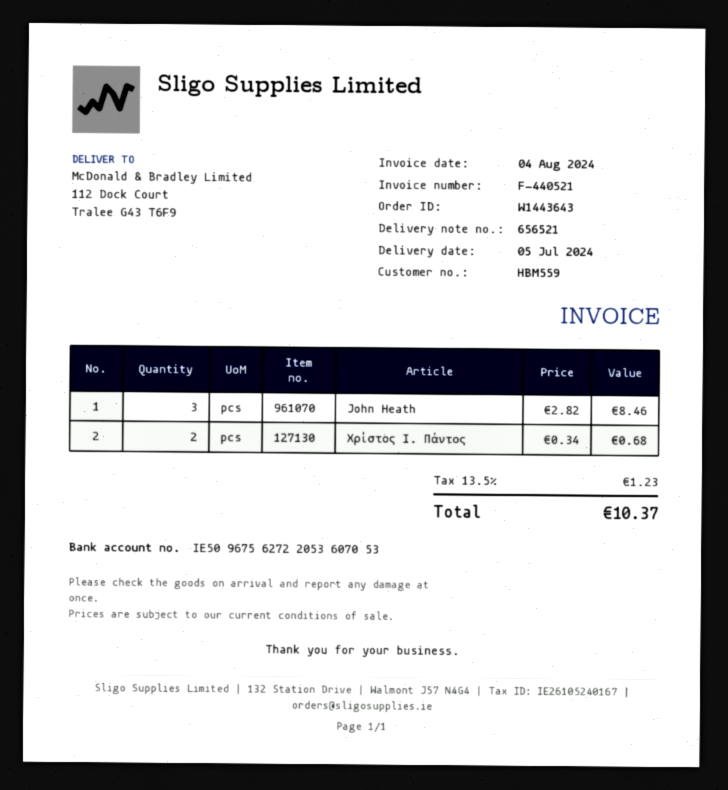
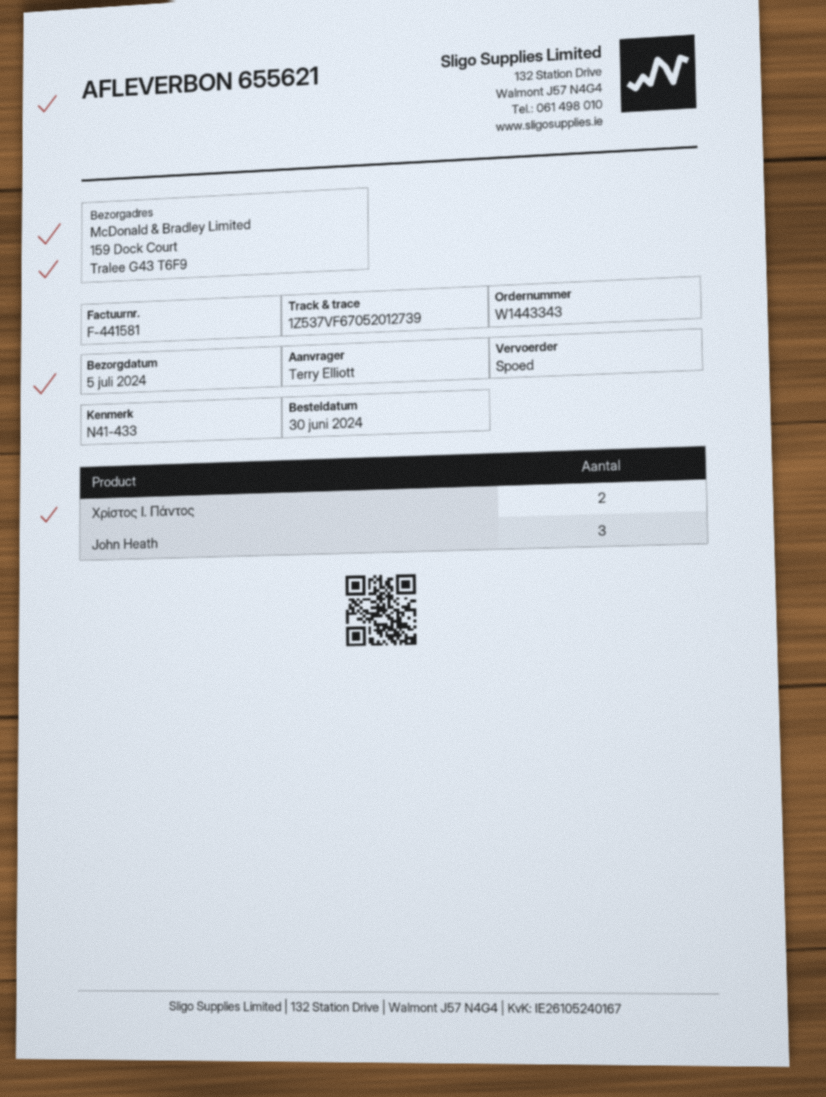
order number: W1443643 -> W1443343
delivery note number: 656521 -> 655621
invoice number: F-440521 -> F-441581
ship to: 112 Dock Court, Tralee G43 T6F9 -> 159 Dock Court, Tralee G43 T6F9

